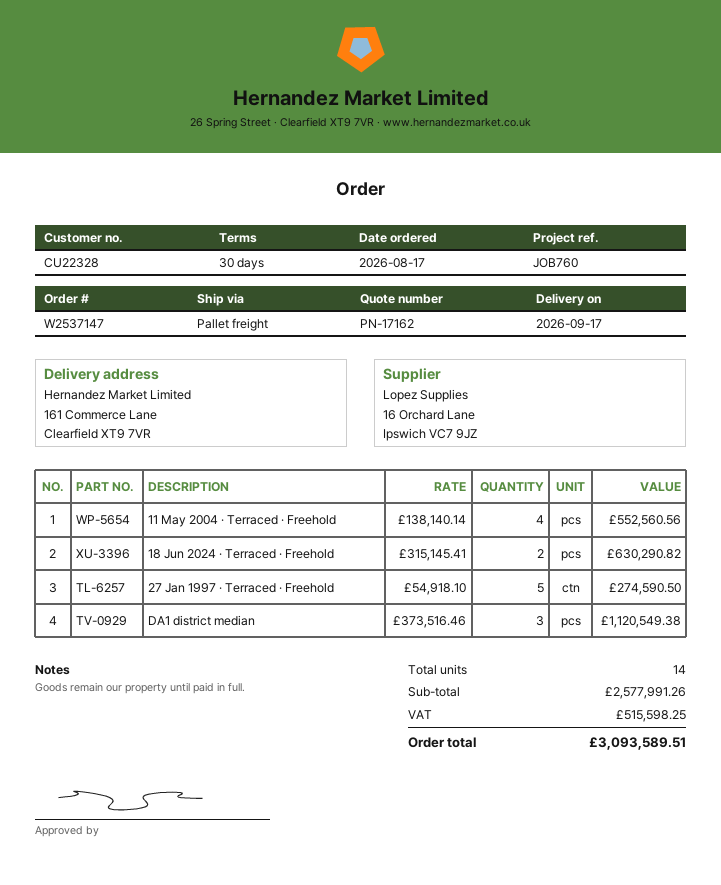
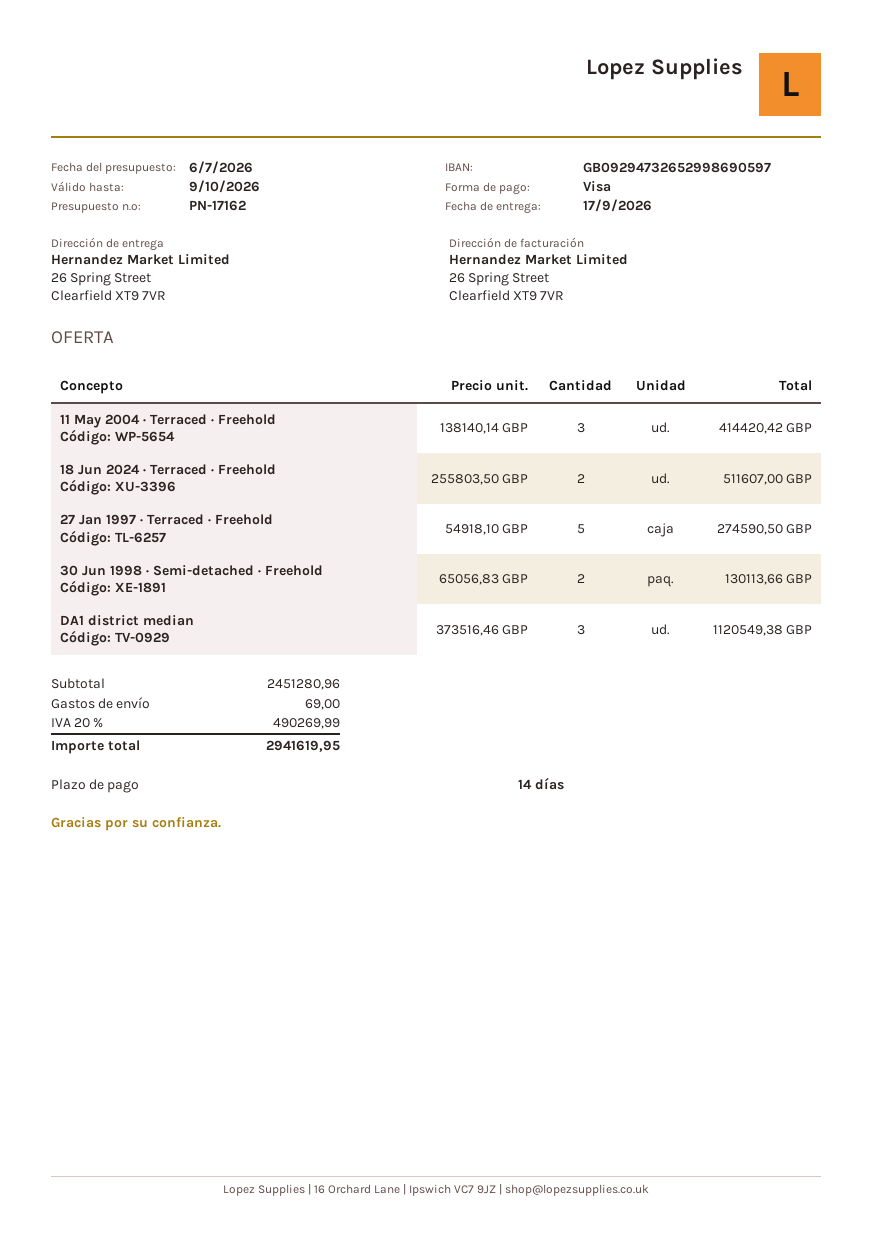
payment terms: 30 days -> 14 days
ship to: 161 Commerce Lane, Clearfield XT9 7VR -> 26 Spring Street, Clearfield XT9 7VR
11 May 2004 · Terraced · Freehold: 4 x 138140.14 = 552560.56 -> 3 x 138140.14 = 414420.42
18 Jun 2024 · Terraced · Freehold: 2 x 315145.41 = 630290.82 -> 2 x 255803.50 = 511607.00
30 Jun 1998 · Semi-detached · Freehold: none -> 2 x 65056.83 = 130113.66
subtotal: 2577991.26 -> 2451280.96
shipping: none -> 69.00
tax: 515598.25 -> 490269.99
total: 3093589.51 -> 2941619.95

